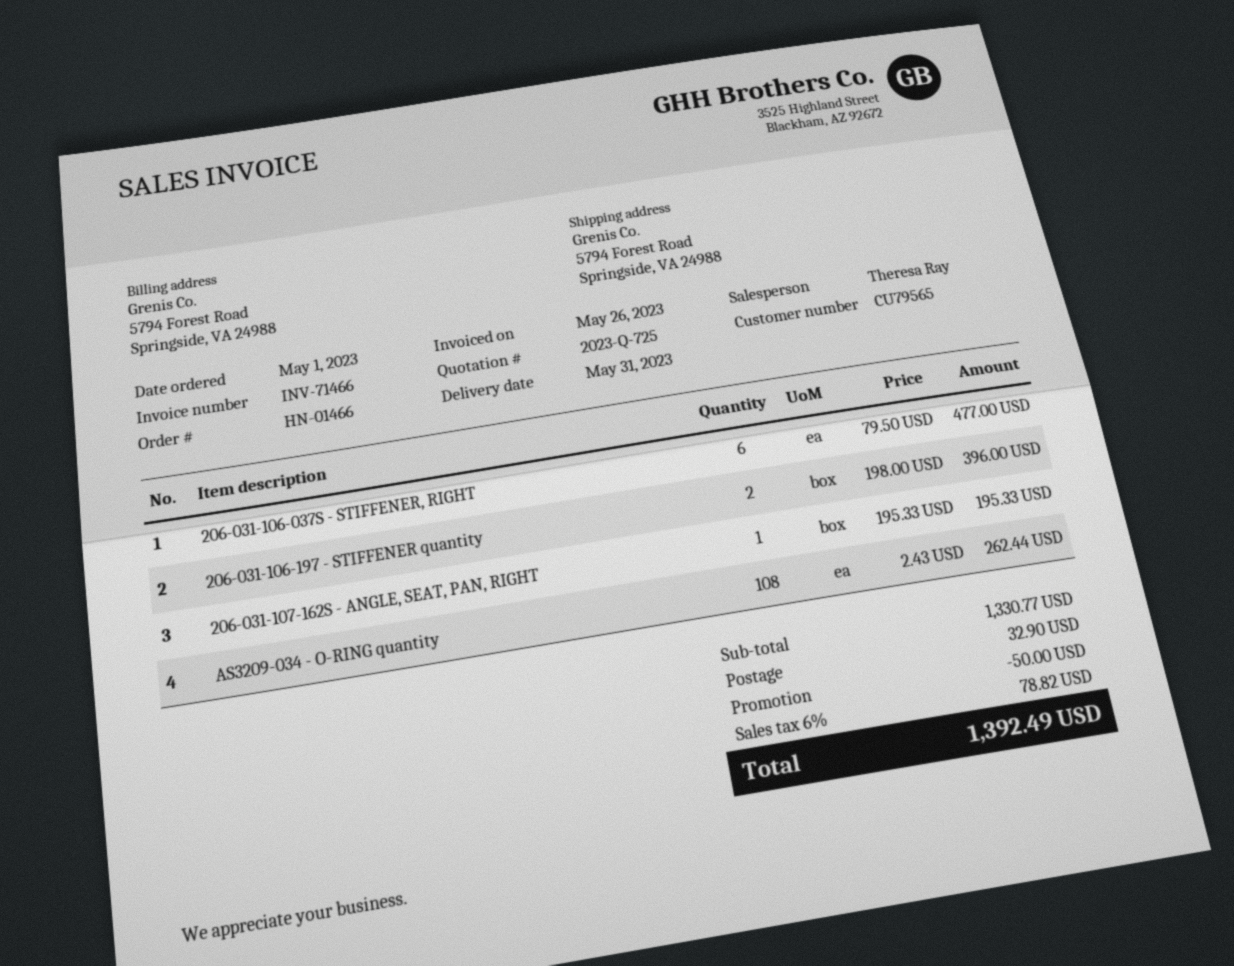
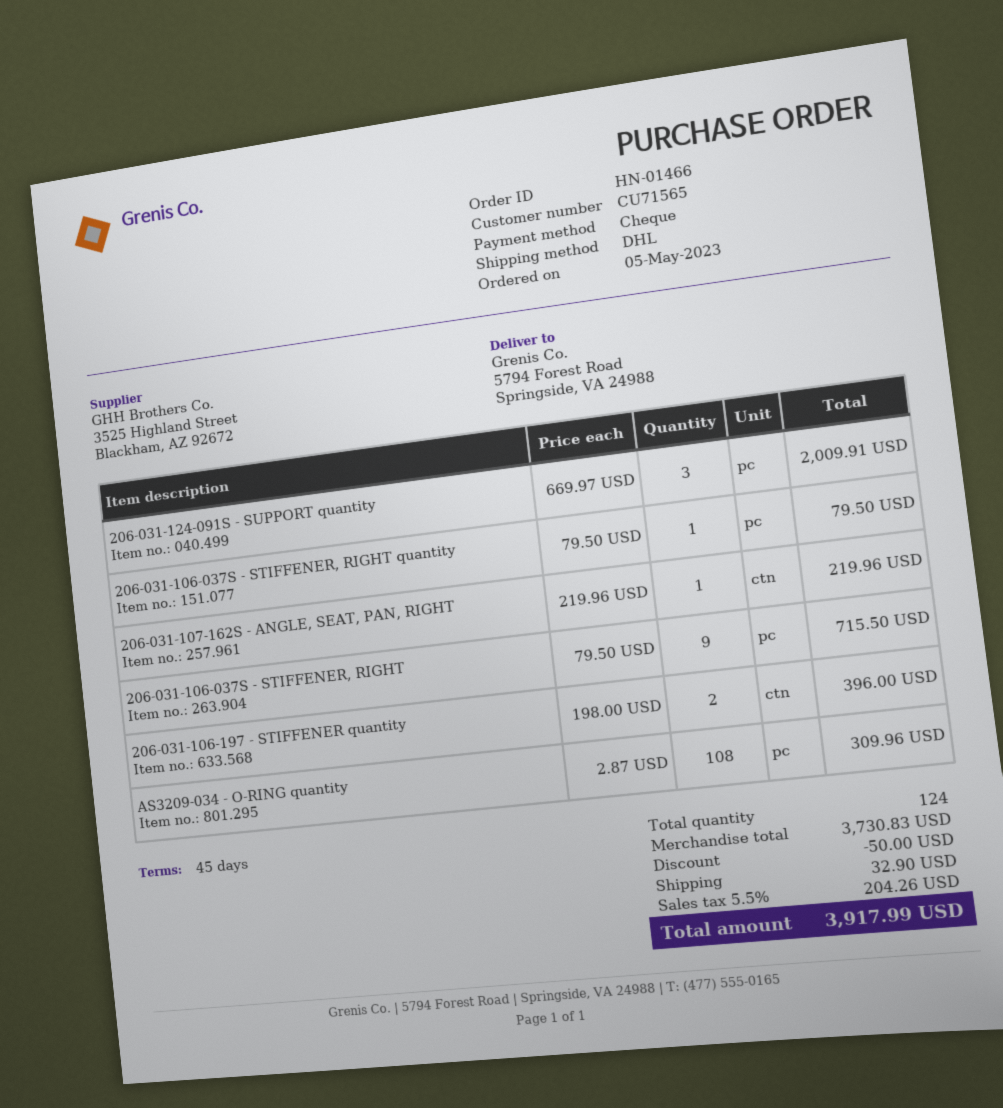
order date: 2023-05-01 -> 2023-05-05
customer number: CU79565 -> CU71565
206-031-106-037S - STIFFENER, RIGHT: 6 x 79.50 = 477.00 -> 9 x 79.50 = 715.50
206-031-107-162S - ANGLE, SEAT, PAN, RIGHT: 1 x 195.33 = 195.33 -> 1 x 219.96 = 219.96
AS3209-034 - O-RING quantity: 108 x 2.43 = 262.44 -> 108 x 2.87 = 309.96
206-031-124-091S - SUPPORT quantity: none -> 3 x 669.97 = 2009.91
206-031-106-037S - STIFFENER, RIGHT quantity: none -> 1 x 79.50 = 79.50
subtotal: 1330.77 -> 3730.83
tax: 6% = 78.82 -> 5.5% = 204.26
total: 1392.49 -> 3917.99

